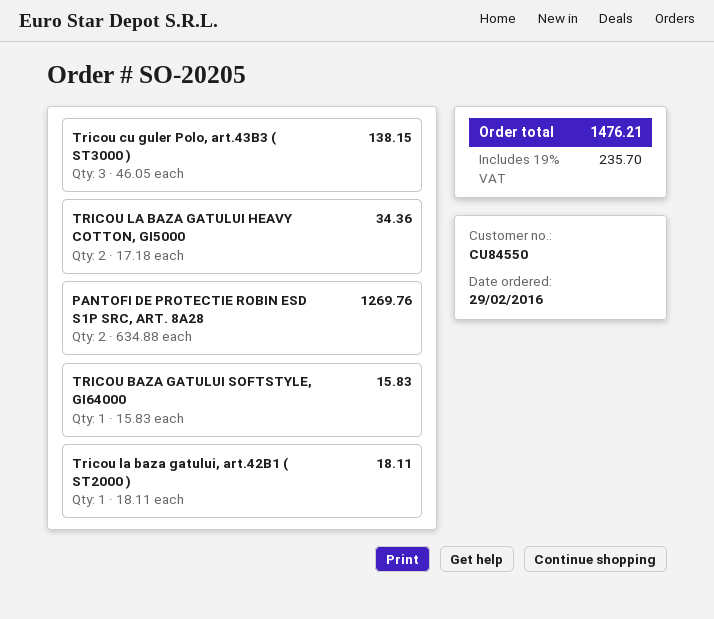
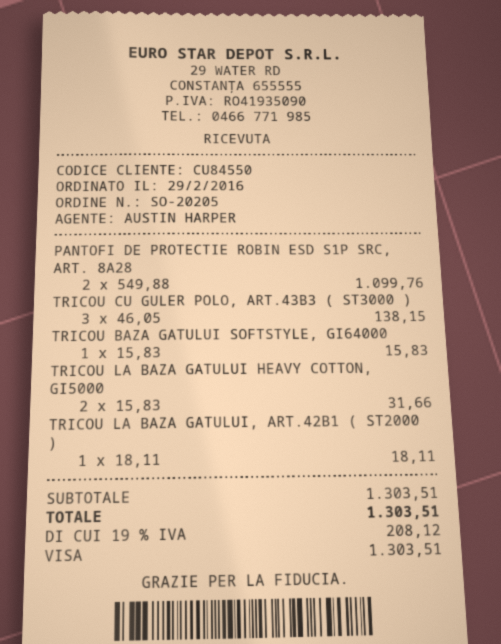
TRICOU LA BAZA GATULUI HEAVY COTTON, GI5000: 2 x 17.18 = 34.36 -> 2 x 15.83 = 31.66
PANTOFI DE PROTECTIE ROBIN ESD S1P SRC, ART. 8A28: 2 x 634.88 = 1269.76 -> 2 x 549.88 = 1099.76
tax: 19% = 235.70 -> 19% = 208.12
total: 1476.21 -> 1303.51

